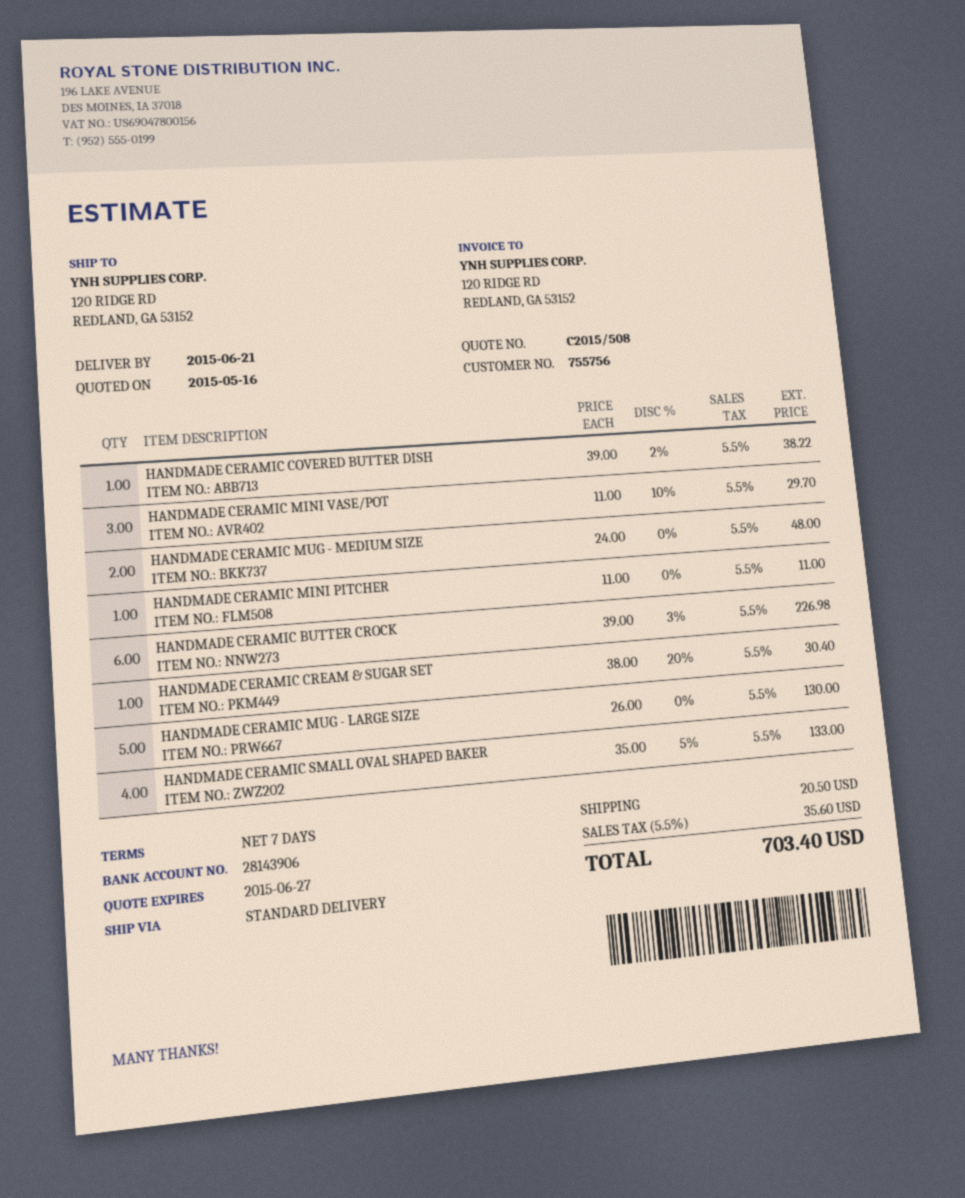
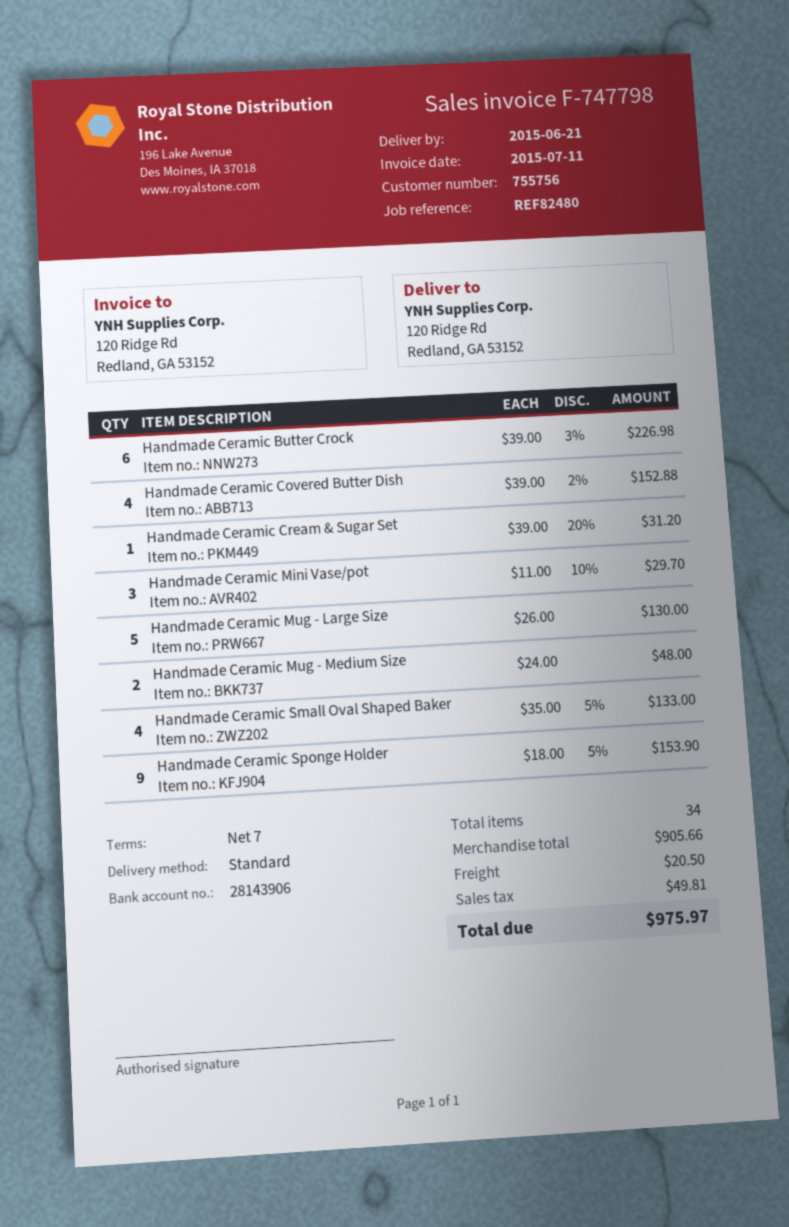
HANDMADE CERAMIC COVERED BUTTER DISH: 1 x 39.00 - 2% = 38.22 -> 4 x 39.00 - 2% = 152.88
HANDMADE CERAMIC MINI PITCHER: 1 x 11.00 = 11.00 -> none
HANDMADE CERAMIC CREAM & SUGAR SET: 1 x 38.00 - 20% = 30.40 -> 1 x 39.00 - 20% = 31.20
Handmade Ceramic Sponge Holder: none -> 9 x 18.00 - 5% = 153.90
tax: 35.60 -> 49.81
total: 703.40 -> 975.97

